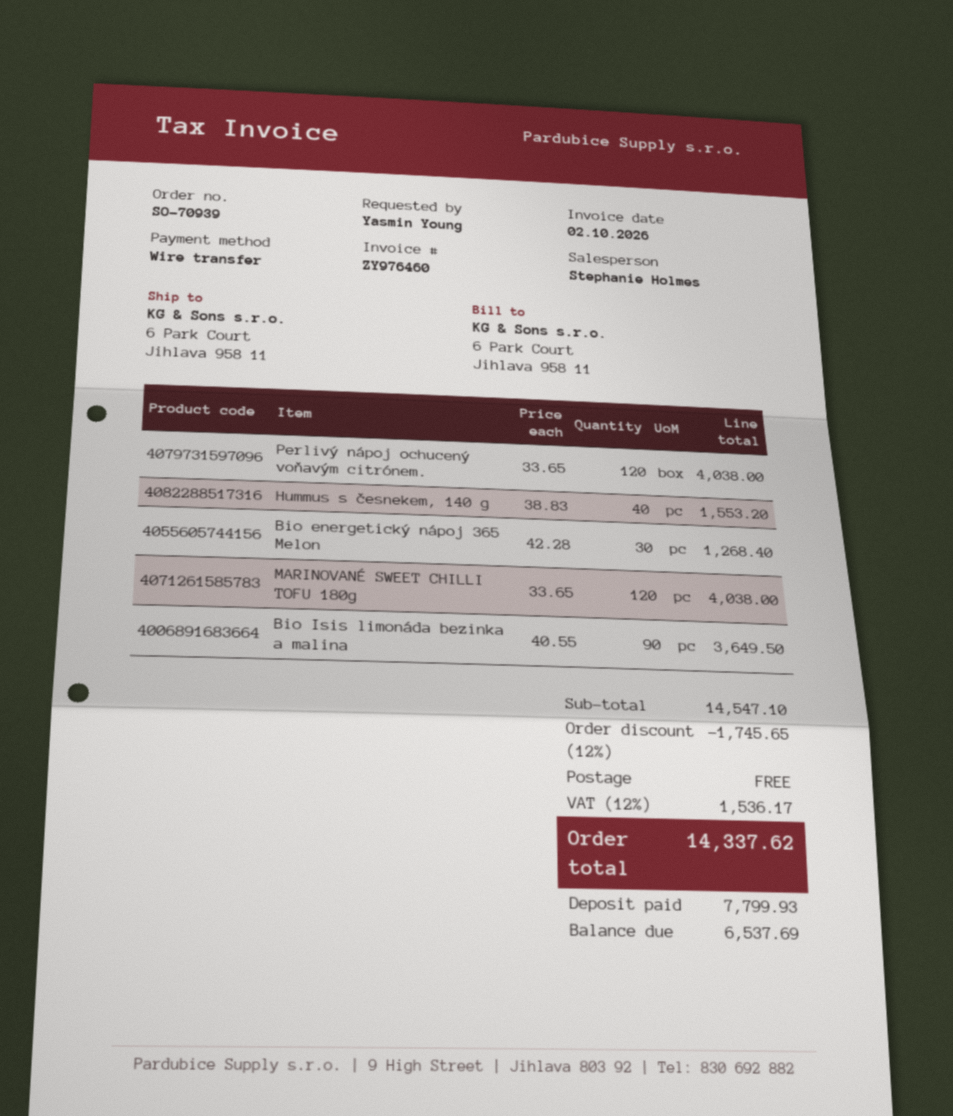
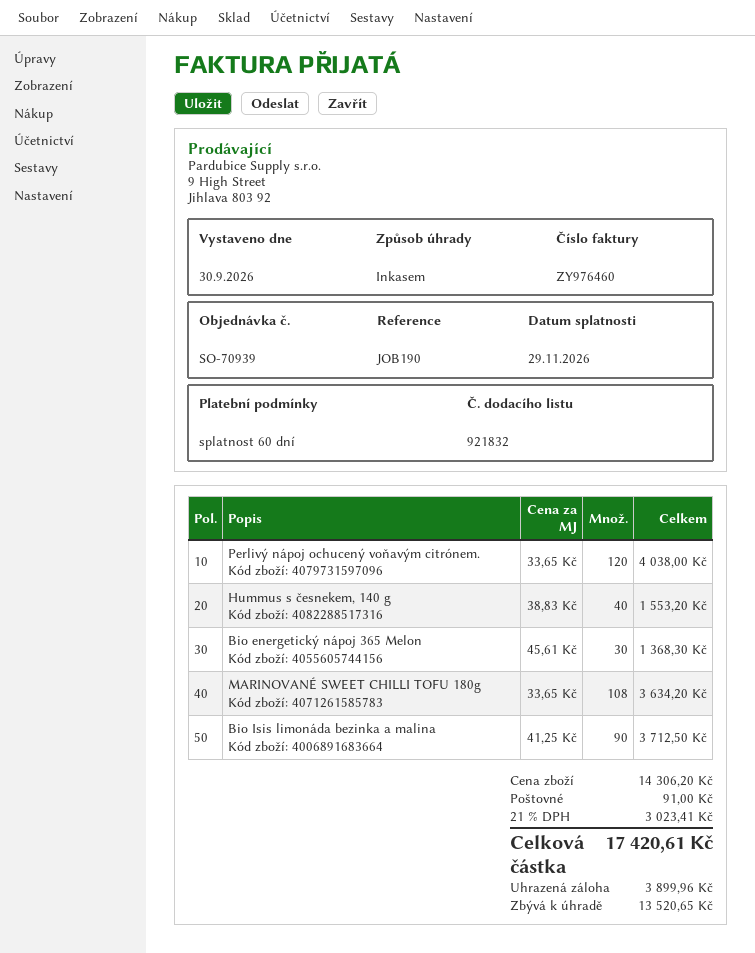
invoice date: 2026-10-02 -> 2026-09-30
payment method: bank transfer -> direct debit
Bio energetický nápoj 365 Melon: 30 x 42.28 = 1268.40 -> 30 x 45.61 = 1368.30
MARINOVANÉ SWEET CHILLI TOFU 180g: 120 x 33.65 = 4038.00 -> 108 x 33.65 = 3634.20
Bio Isis limonáda bezinka a malina: 90 x 40.55 = 3649.50 -> 90 x 41.25 = 3712.50
subtotal: 14547.10 -> 14306.20
discount: 12% = 1745.65 -> none
shipping: 0.00 -> 91.00
tax: 12% = 1536.17 -> 21% = 3023.41
total: 14337.62 -> 17420.61
deposit: 7799.93 -> 3899.96
balance: 6537.69 -> 13520.65

